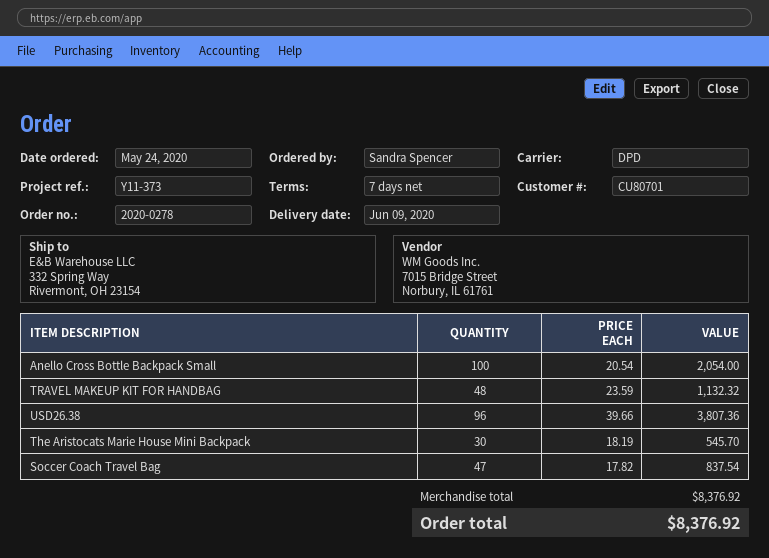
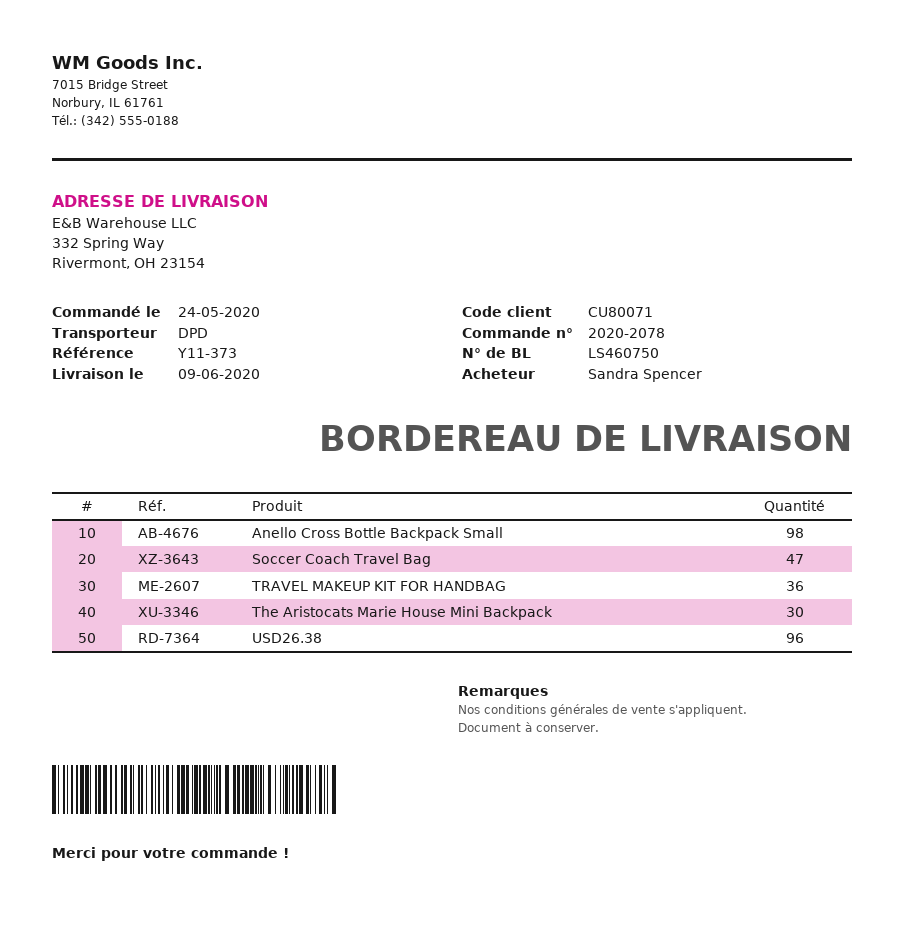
order number: 2020-0278 -> 2020-2078
customer number: CU80701 -> CU80071
Anello Cross Bottle Backpack Small: 100 -> 98
TRAVEL MAKEUP KIT FOR HANDBAG: 48 -> 36

